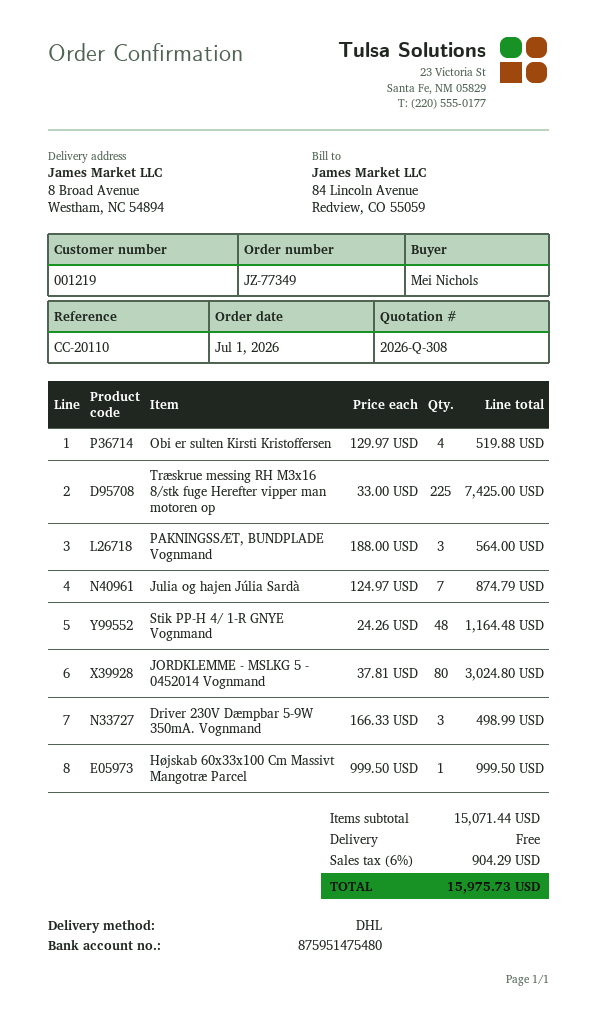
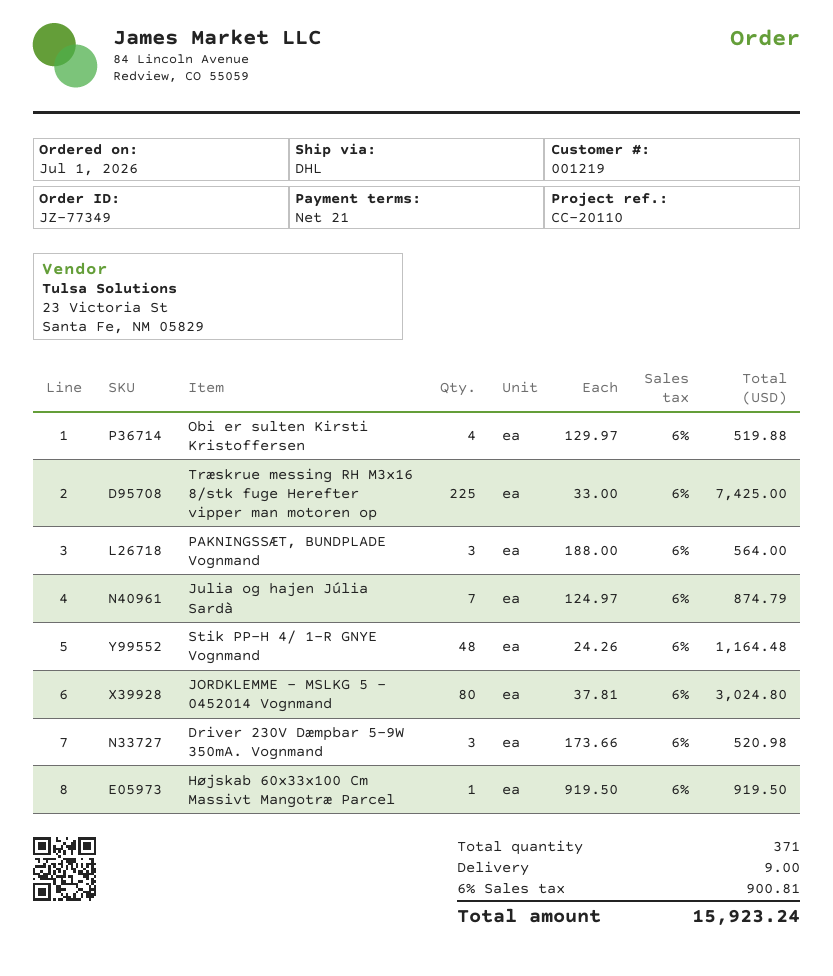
Driver 230V Dæmpbar 5-9W 350mA. Vognmand: 3 x 166.33 = 498.99 -> 3 x 173.66 = 520.98
Højskab 60x33x100 Cm Massivt Mangotræ Parcel: 1 x 999.50 = 999.50 -> 1 x 919.50 = 919.50
shipping: 0.00 -> 9.00
tax: 6% = 904.29 -> 6% = 900.81
total: 15975.73 -> 15923.24

